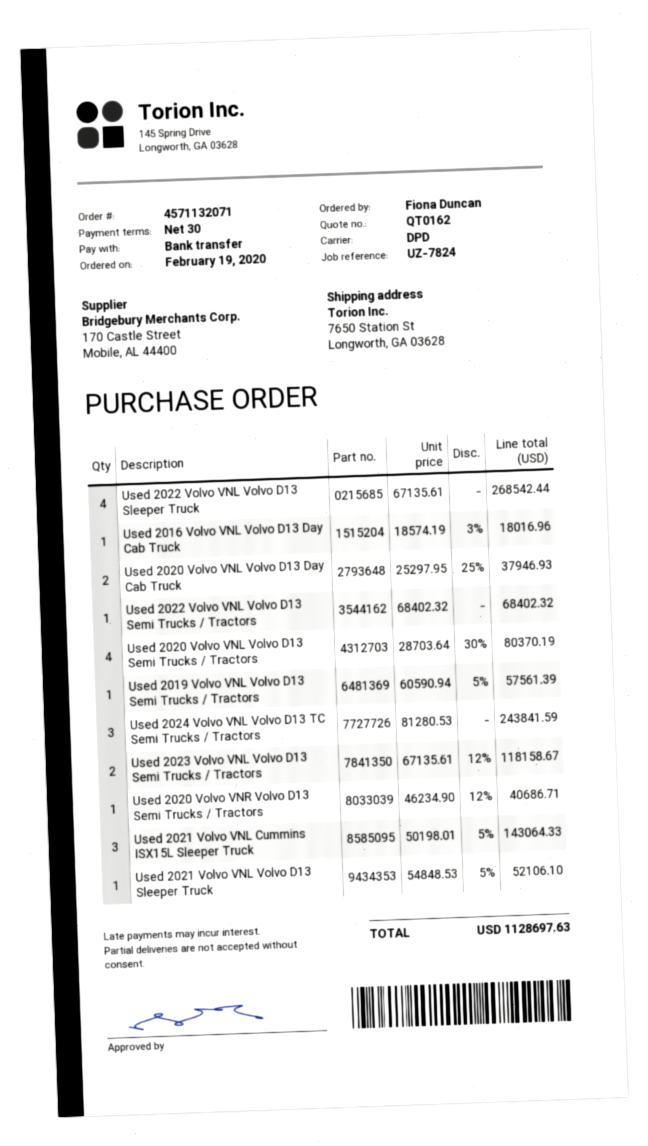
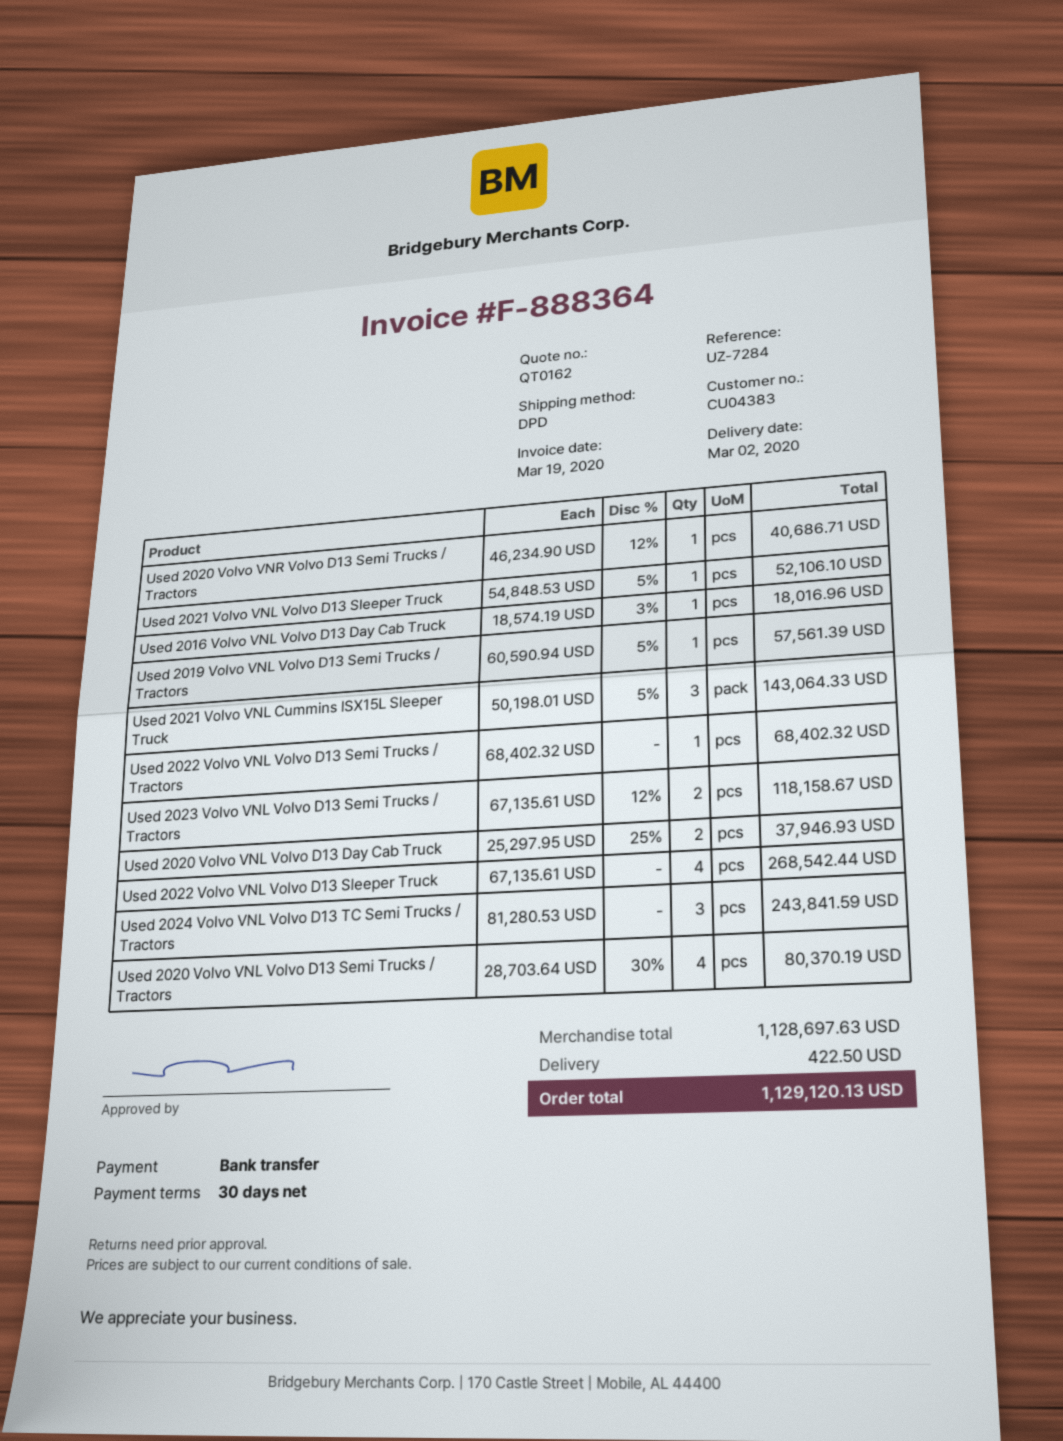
reference: UZ-7824 -> UZ-7284
shipping: none -> 422.50
total: 1128697.63 -> 1129120.13

